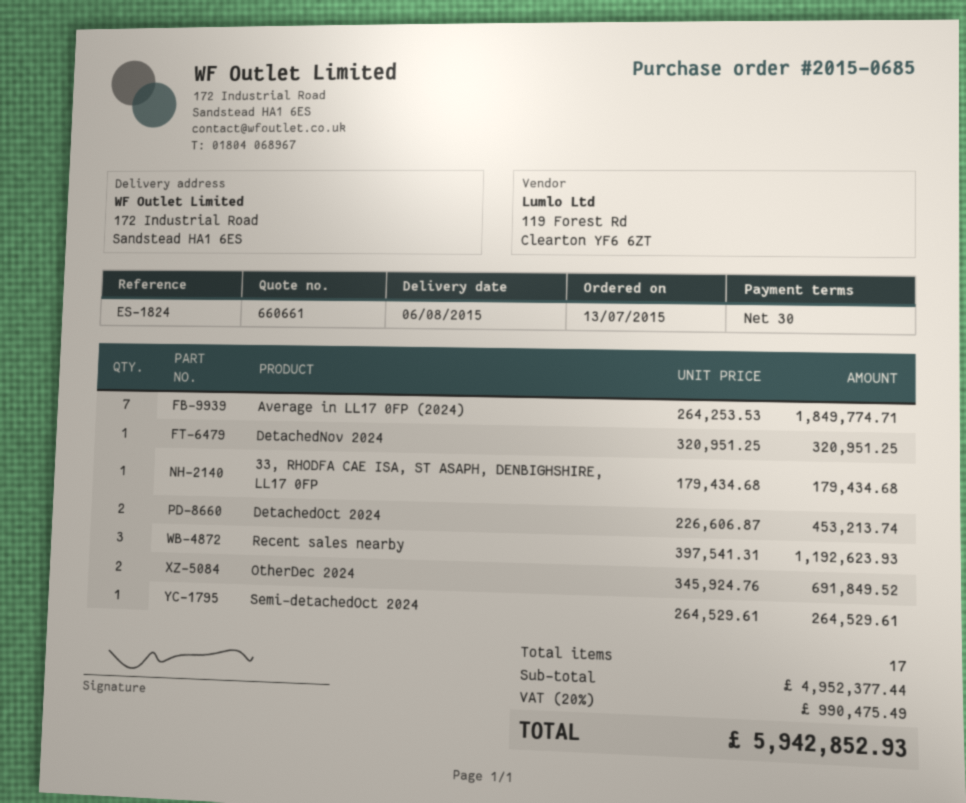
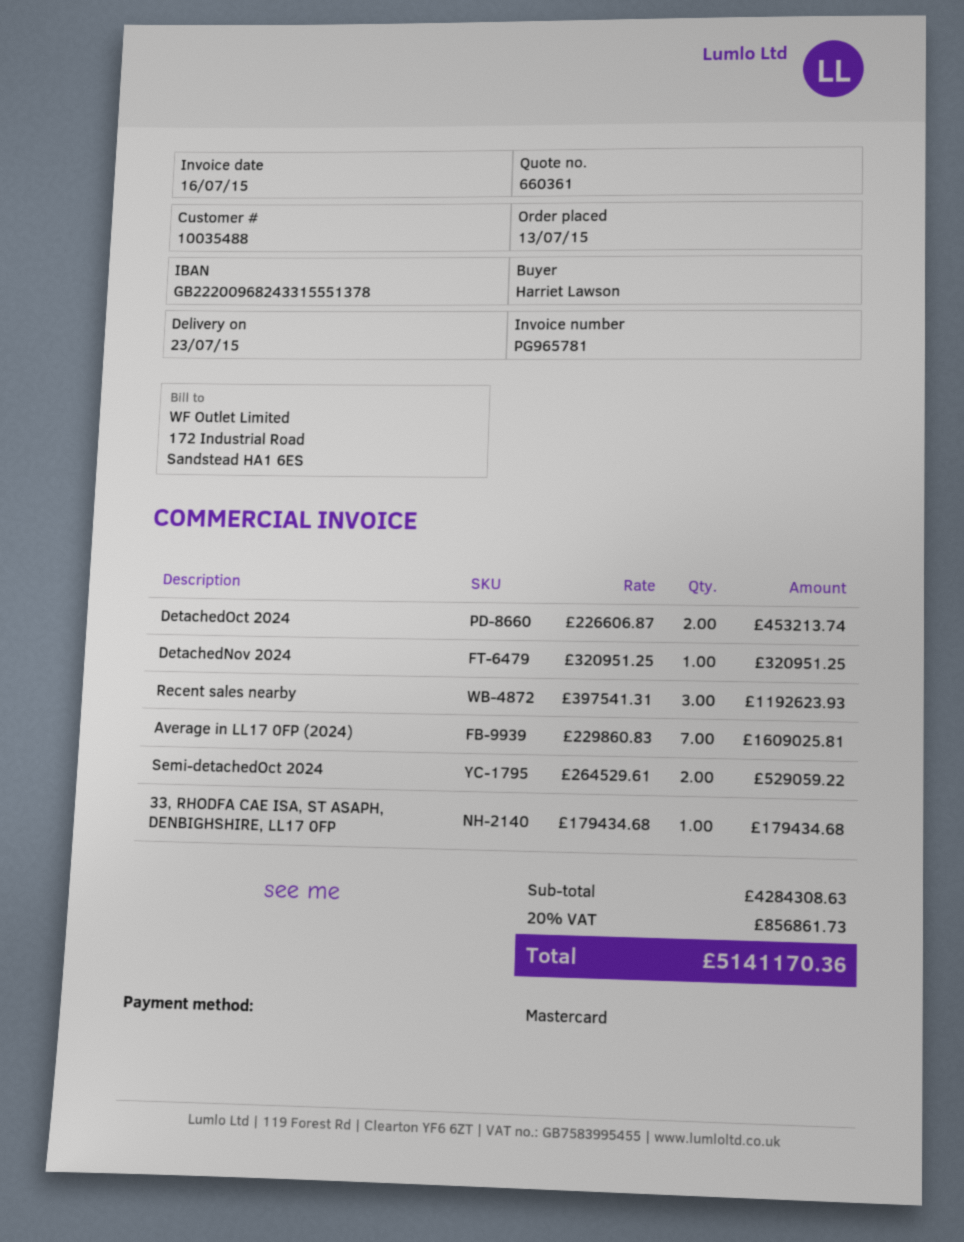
quote number: 660661 -> 660361
delivery date: 2015-08-06 -> 2015-07-23
Average in LL17 0FP (2024): 7 x 264253.53 = 1849774.71 -> 7 x 229860.83 = 1609025.81
OtherDec 2024: 2 x 345924.76 = 691849.52 -> none
Semi-detachedOct 2024: 1 x 264529.61 = 264529.61 -> 2 x 264529.61 = 529059.22
subtotal: 4952377.44 -> 4284308.63
tax: 20% = 990475.49 -> 20% = 856861.73
total: 5942852.93 -> 5141170.36

